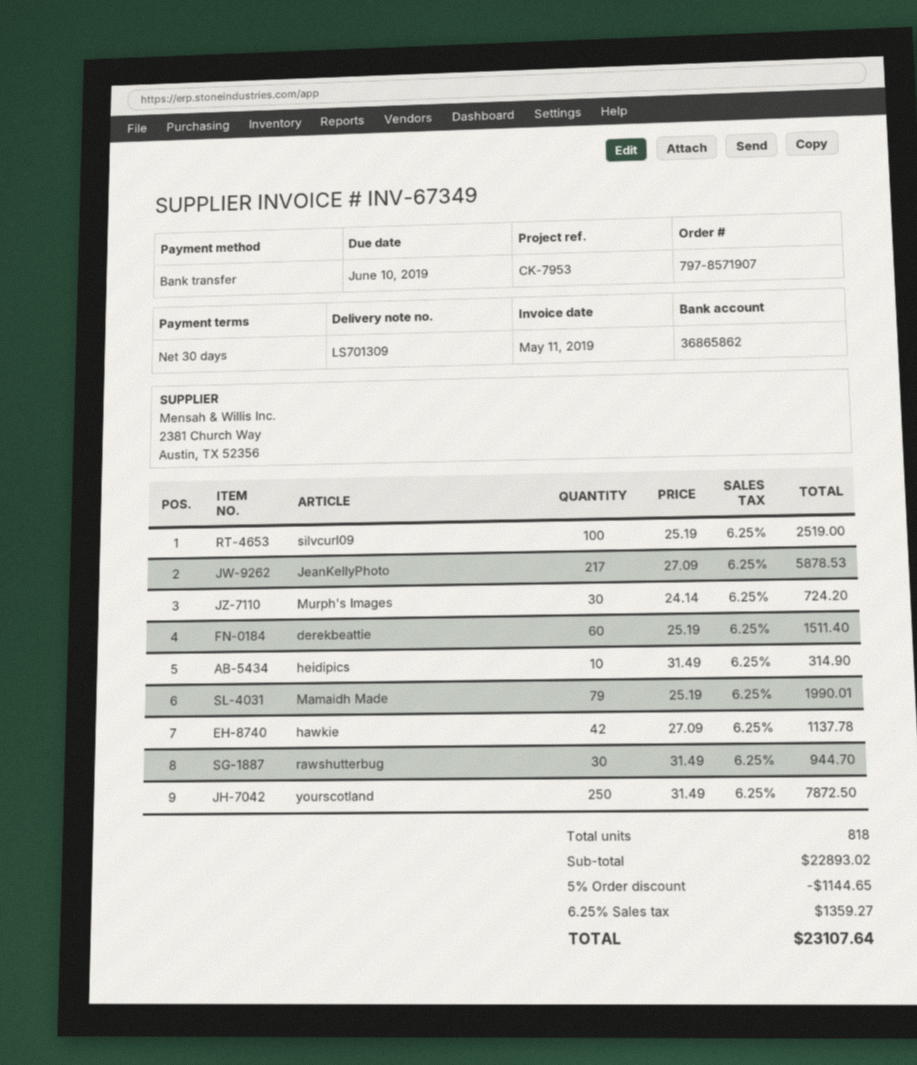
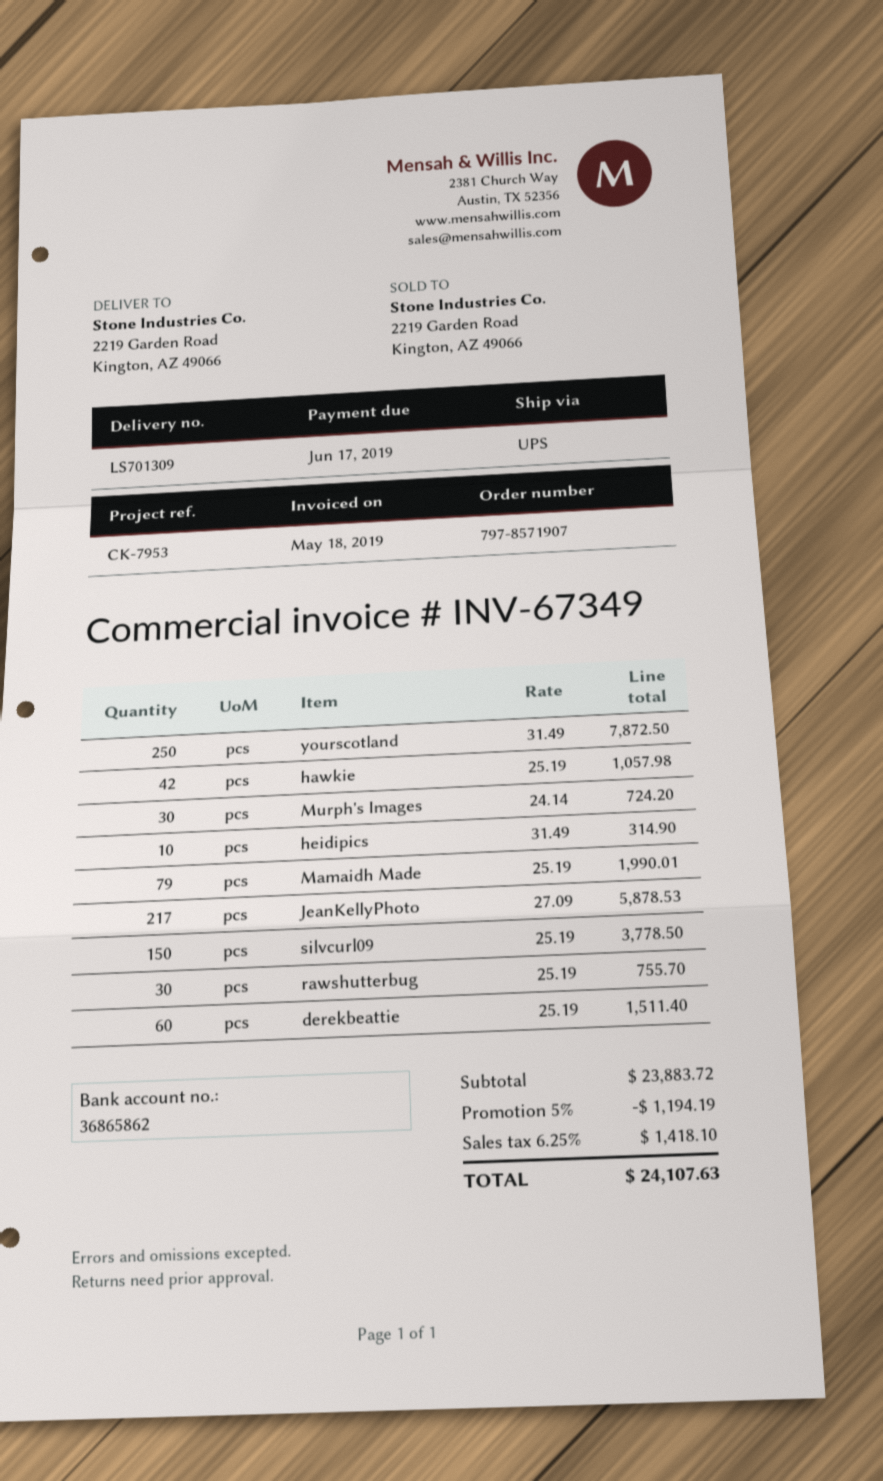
invoice date: 2019-05-11 -> 2019-05-18
due date: 2019-06-10 -> 2019-06-17
silvcurl09: 100 x 25.19 = 2519.00 -> 150 x 25.19 = 3778.50
hawkie: 42 x 27.09 = 1137.78 -> 42 x 25.19 = 1057.98
rawshutterbug: 30 x 31.49 = 944.70 -> 30 x 25.19 = 755.70
subtotal: 22893.02 -> 23883.72
discount: 5% = 1144.65 -> 5% = 1194.19
tax: 6.25% = 1359.27 -> 6.25% = 1418.10
total: 23107.64 -> 24107.63

